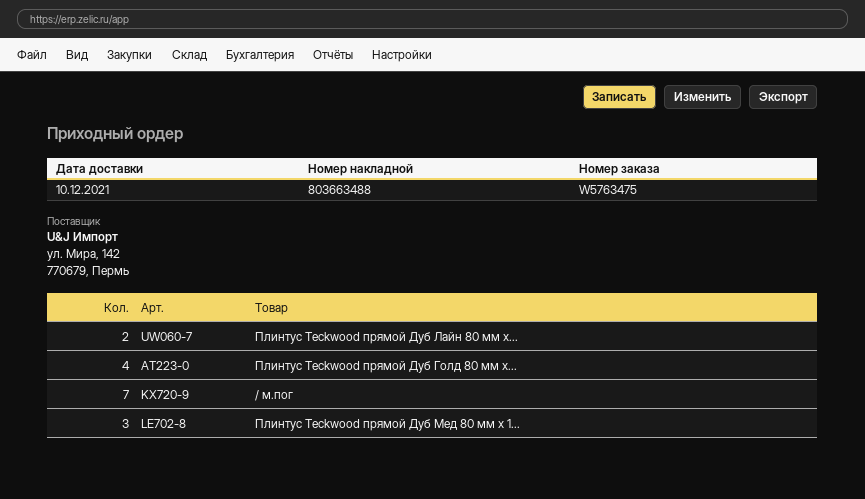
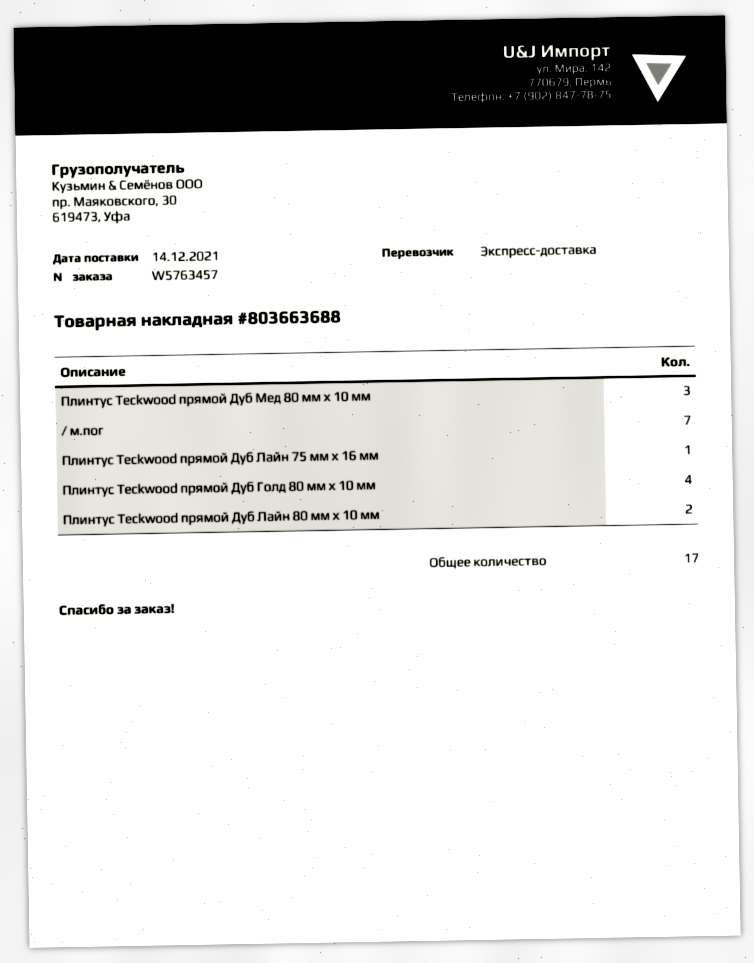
order number: W5763475 -> W5763457
delivery note number: 803663488 -> 803663688
delivery date: 2021-12-10 -> 2021-12-14
Плинтус Teckwood прямой Дуб Лайн 75 мм х 16 мм: none -> 1

